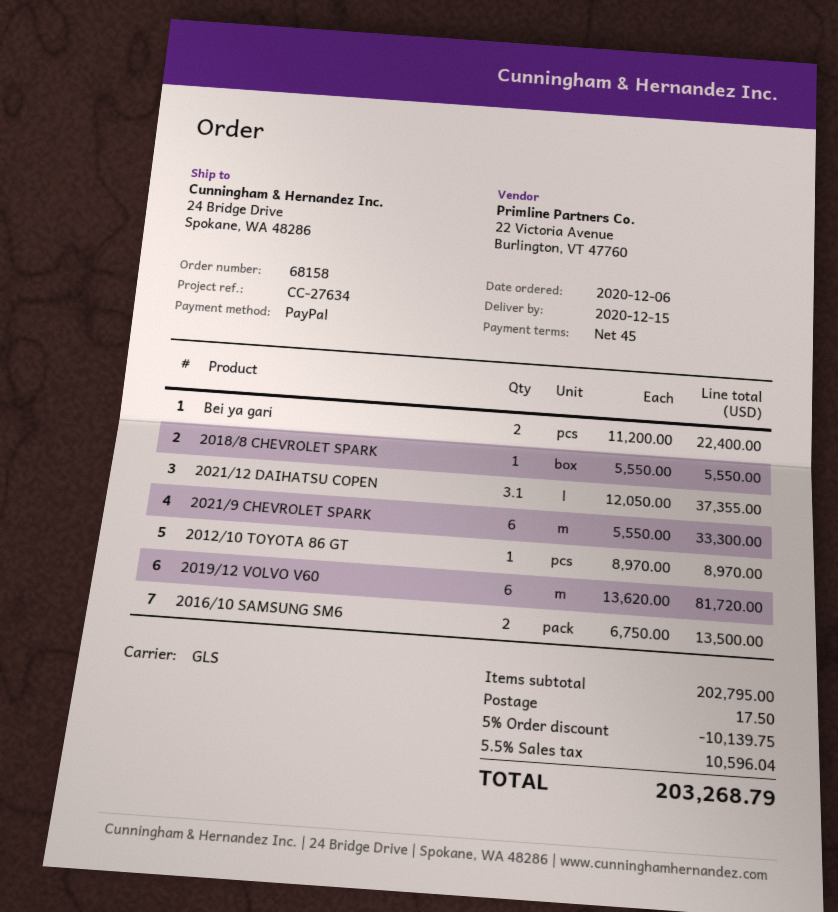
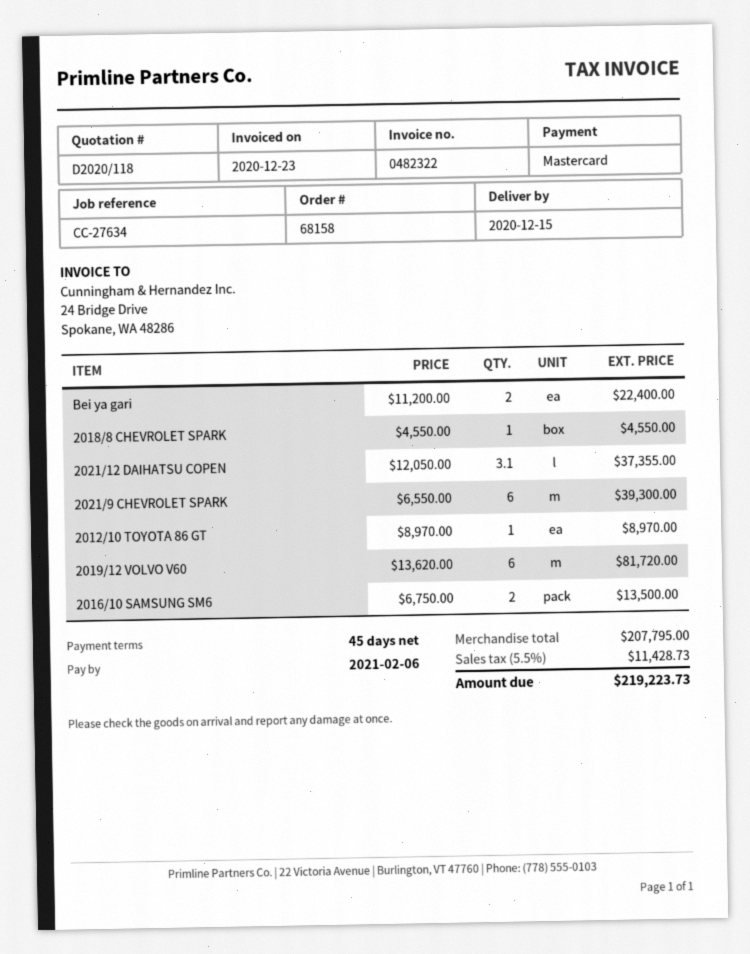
payment method: PayPal -> Mastercard
2018/8 CHEVROLET SPARK: 1 x 5550.00 = 5550.00 -> 1 x 4550.00 = 4550.00
2021/9 CHEVROLET SPARK: 6 x 5550.00 = 33300.00 -> 6 x 6550.00 = 39300.00
subtotal: 202795.00 -> 207795.00
discount: 5% = 10139.75 -> none
shipping: 17.50 -> none
tax: 5.5% = 10596.04 -> 5.5% = 11428.73
total: 203268.79 -> 219223.73

